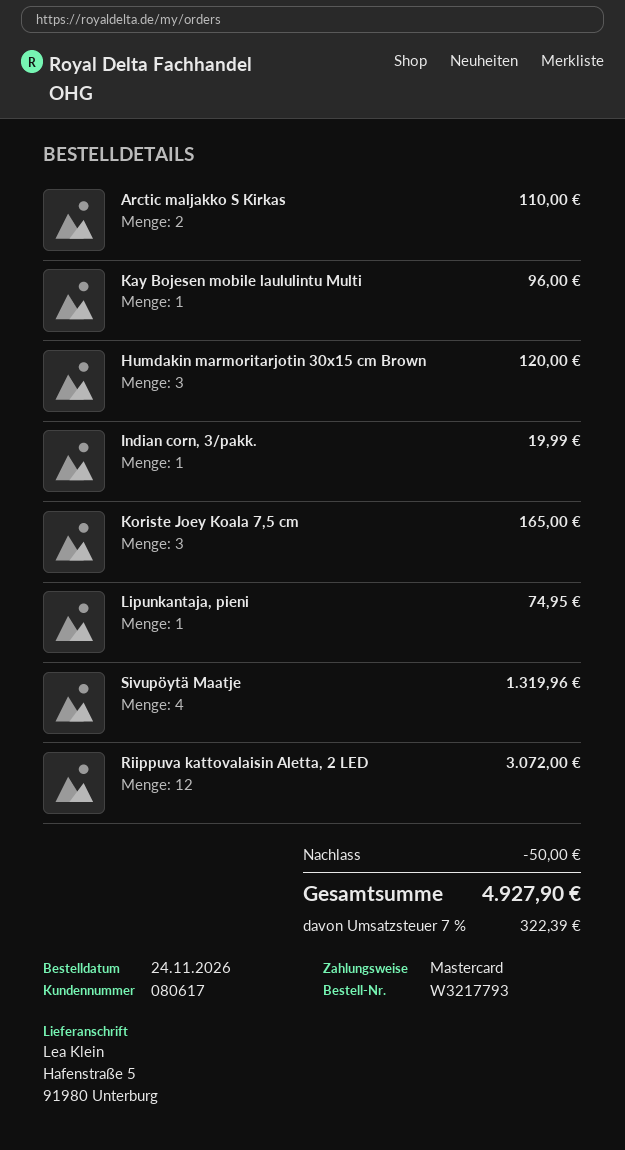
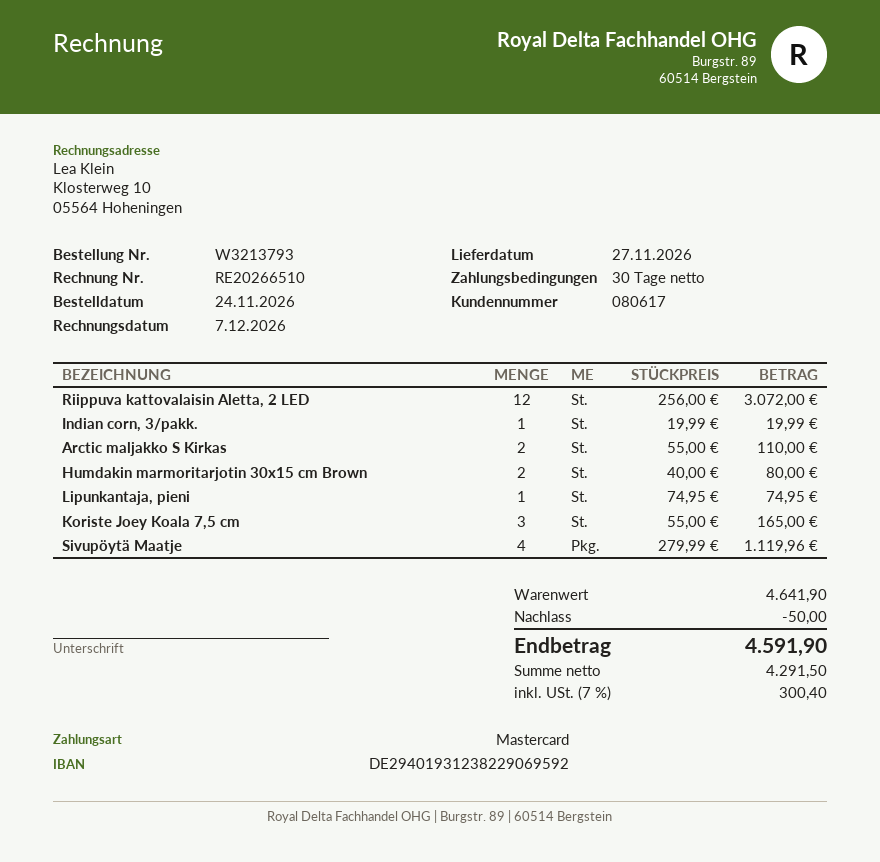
order number: W3217793 -> W3213793
Kay Bojesen mobile laululintu Multi: 1 for 96.00 -> none
Humdakin marmoritarjotin 30x15 cm Brown: 3 for 120.00 -> 2 for 80.00
Sivupöytä Maatje: 4 for 1319.96 -> 4 for 1119.96
tax: 7% = 322.39 -> 7% = 300.40
total: 4927.90 -> 4591.90

